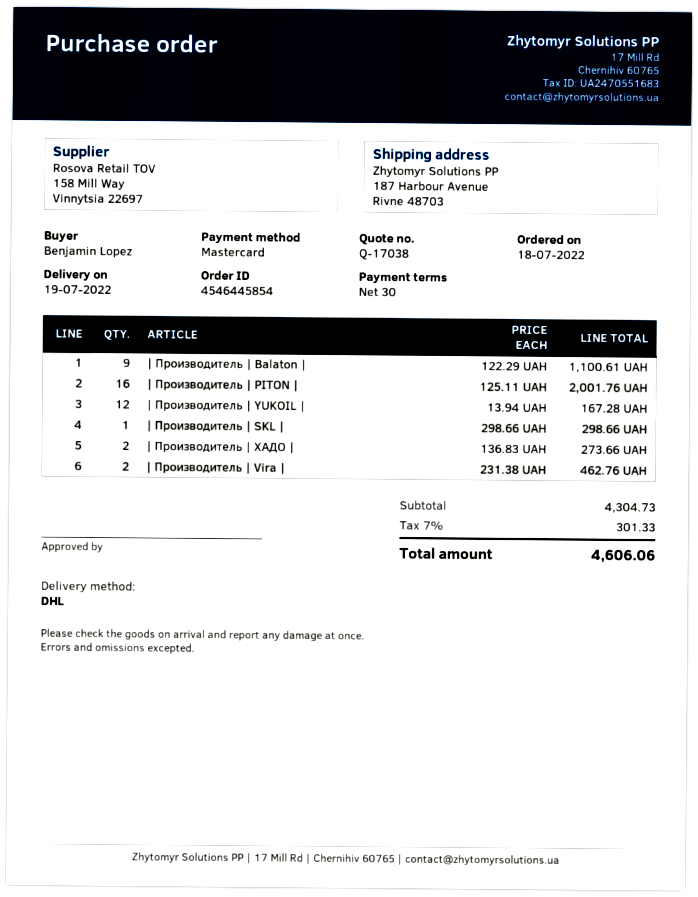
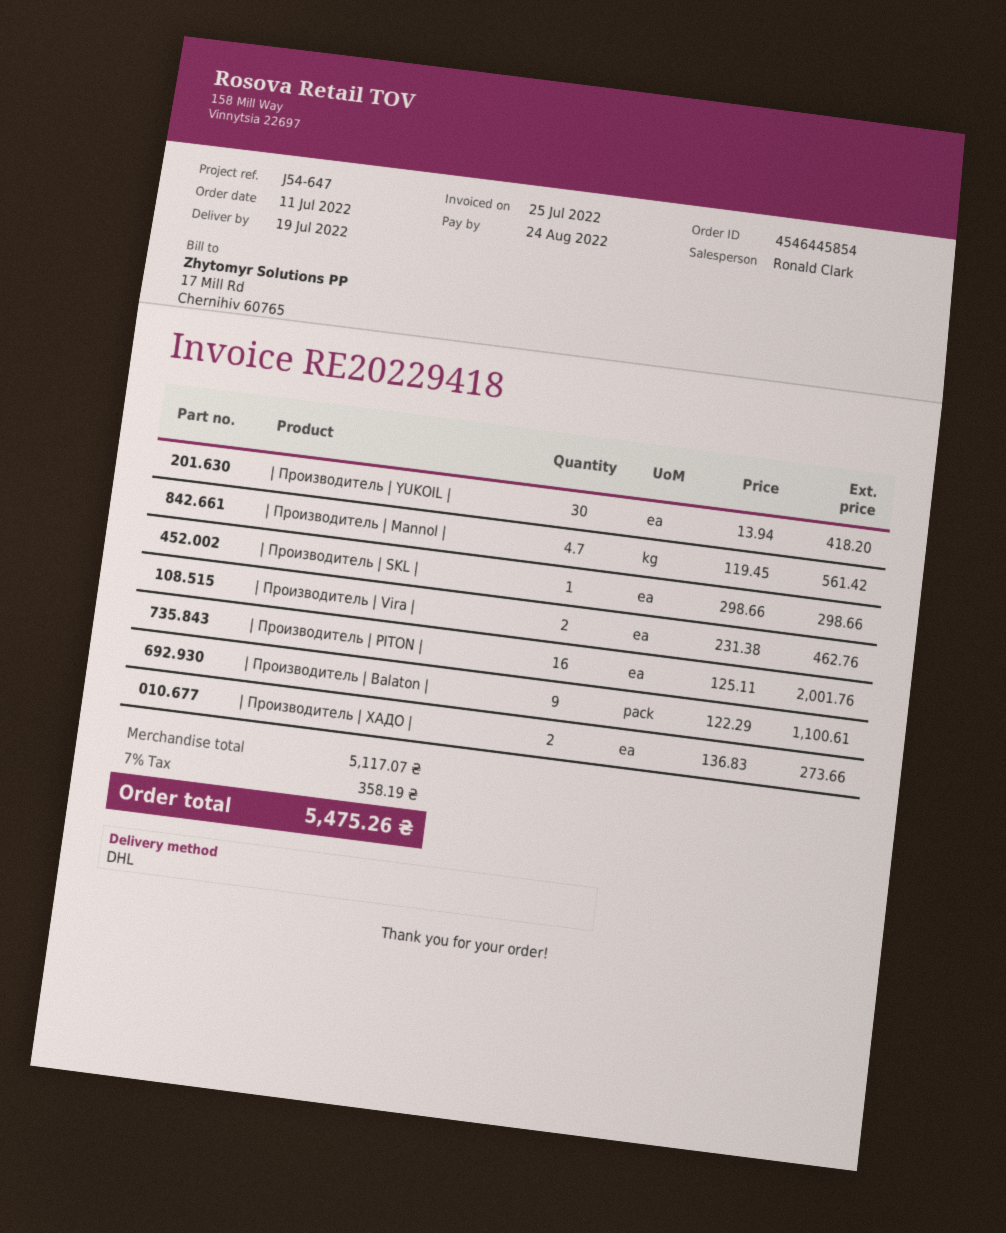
order date: 2022-07-18 -> 2022-07-11
| Производитель | YUKOIL |: 12 x 13.94 = 167.28 -> 30 x 13.94 = 418.20
| Производитель | Mannol |: none -> 4.7 x 119.45 = 561.42
subtotal: 4304.73 -> 5117.07
tax: 7% = 301.33 -> 7% = 358.19
total: 4606.06 -> 5475.26

